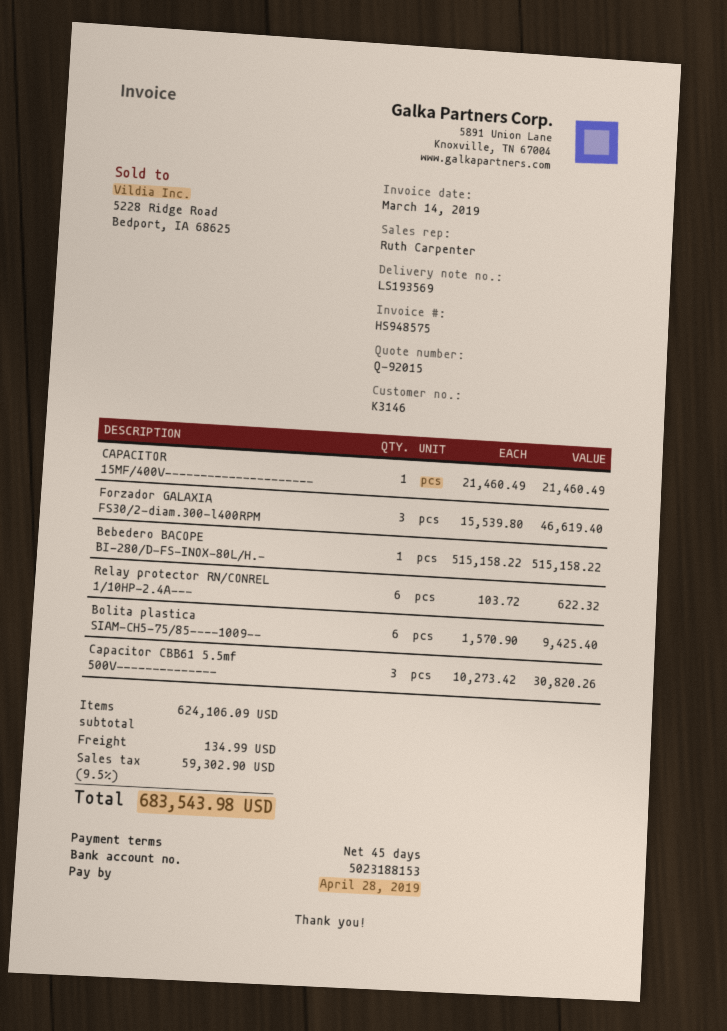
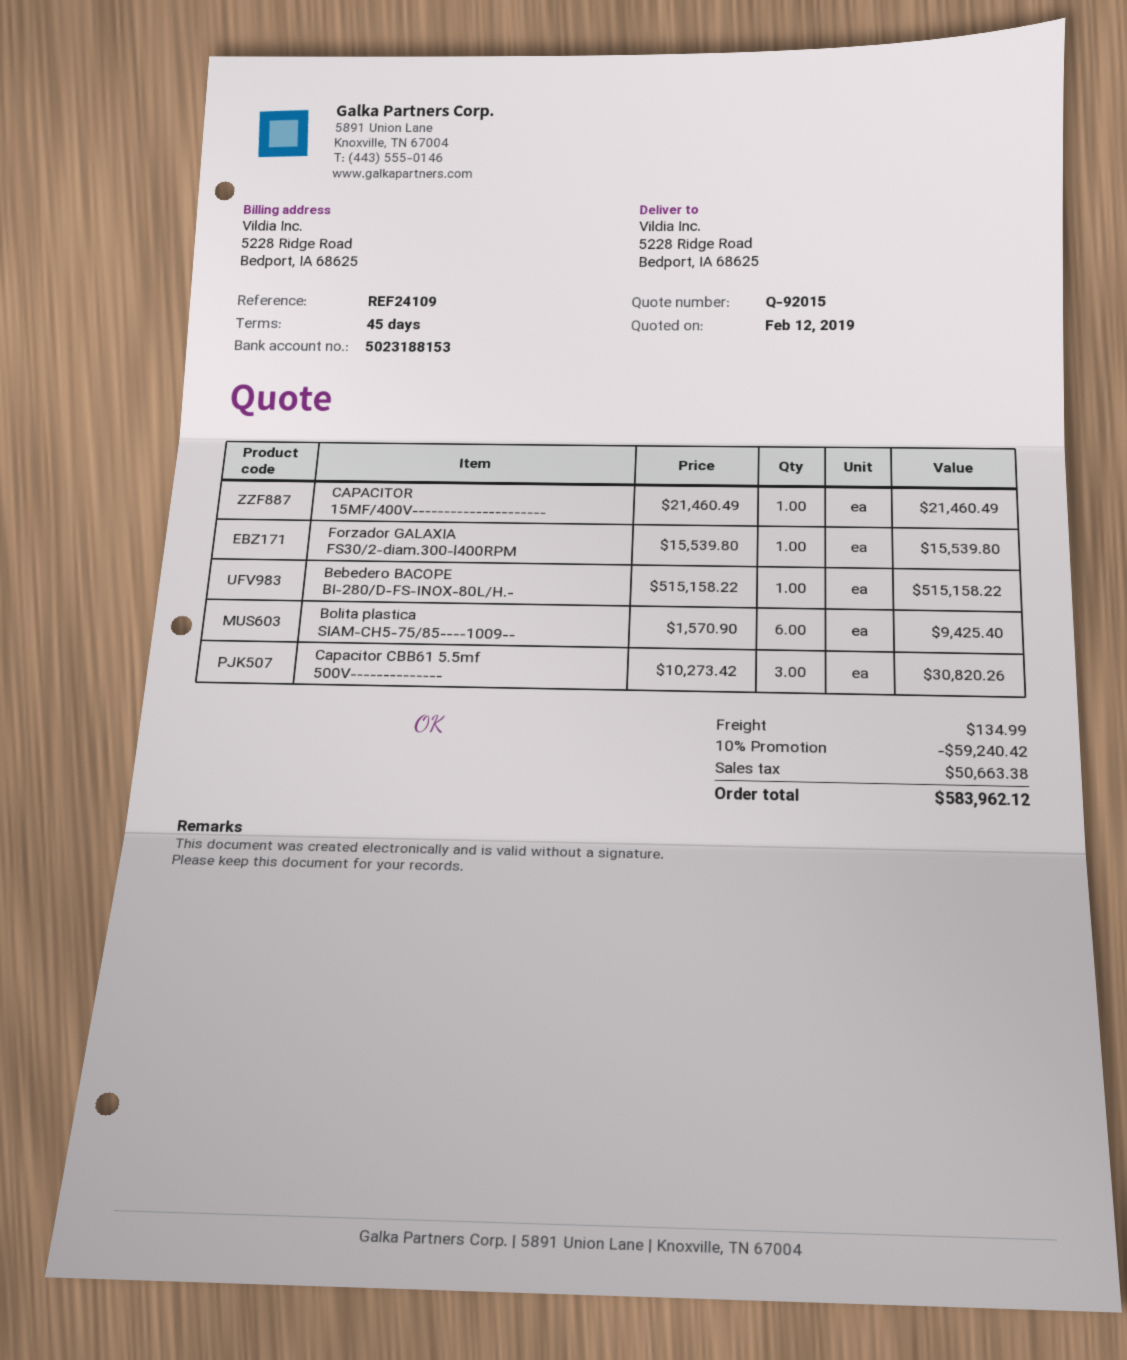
Forzador GALAXIA FS30/2-diam.300-l400RPM: 3 x 15539.80 = 46619.40 -> 1 x 15539.80 = 15539.80
Relay protector RN/CONREL 1/10HP-2.4A---: 6 x 103.72 = 622.32 -> none
discount: none -> 10% = 59240.42
tax: 59302.90 -> 50663.38
total: 683543.98 -> 583962.12

